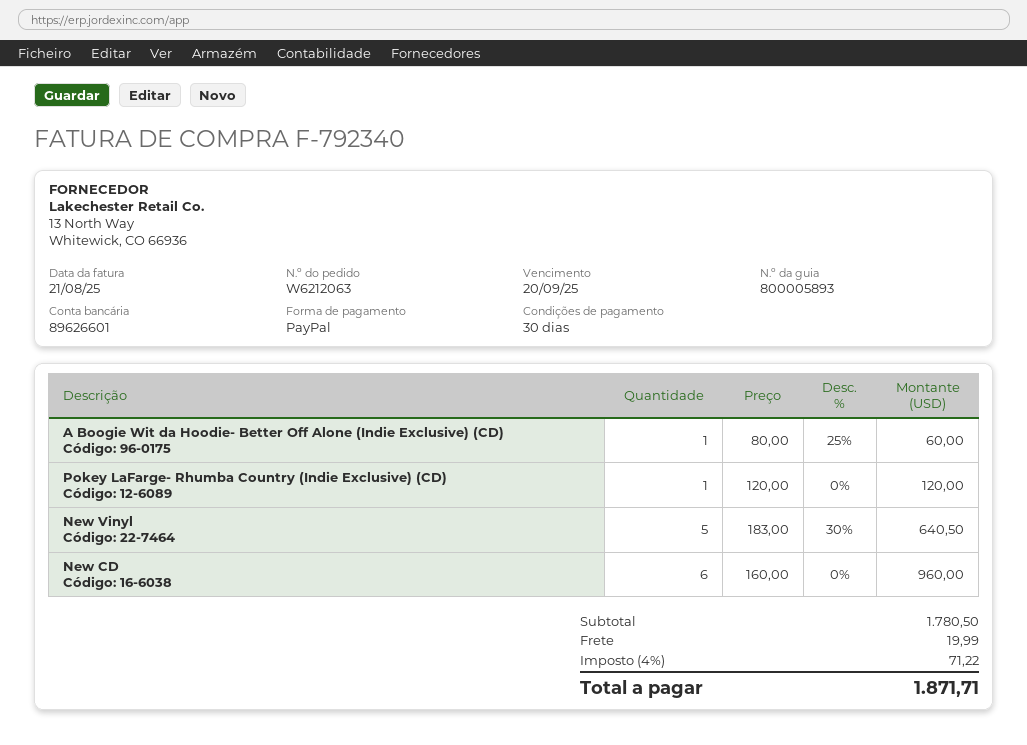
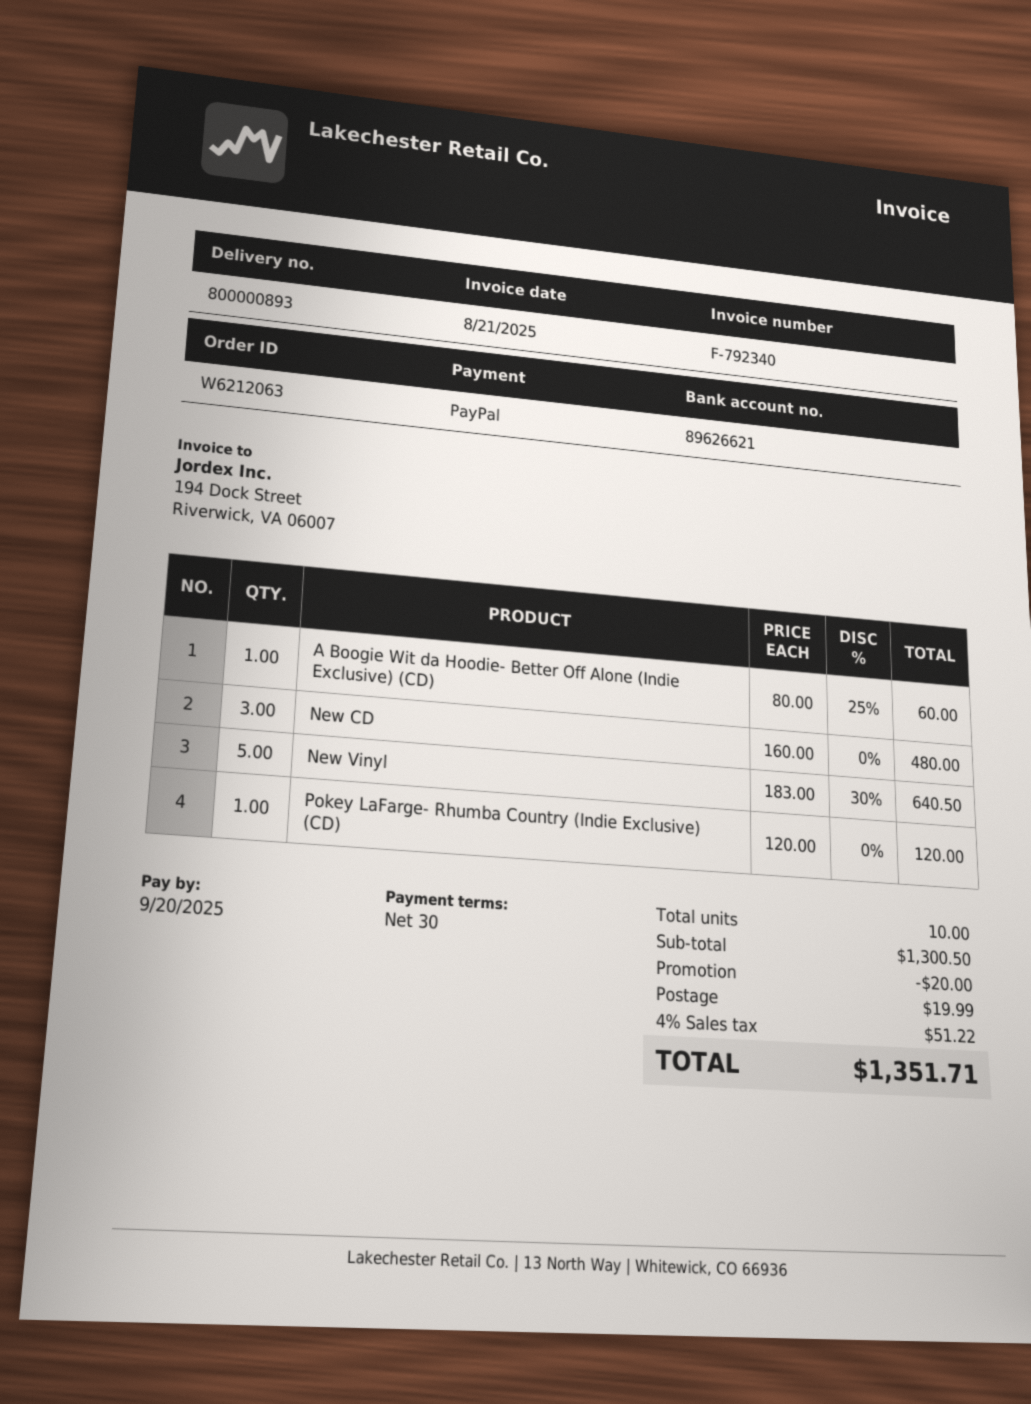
delivery note number: 800005893 -> 800000893
bank account: 89626601 -> 89626621
New CD: 6 x 160.00 = 960.00 -> 3 x 160.00 = 480.00
subtotal: 1780.50 -> 1300.50
discount: none -> 20.00
tax: 4% = 71.22 -> 4% = 51.22
total: 1871.71 -> 1351.71

